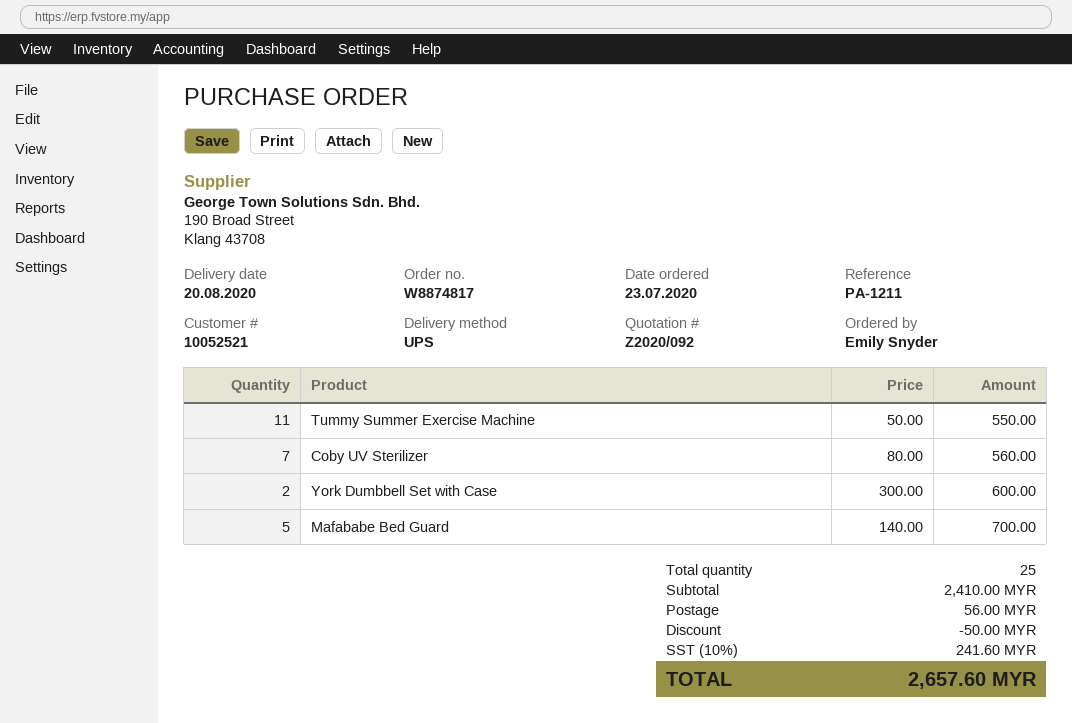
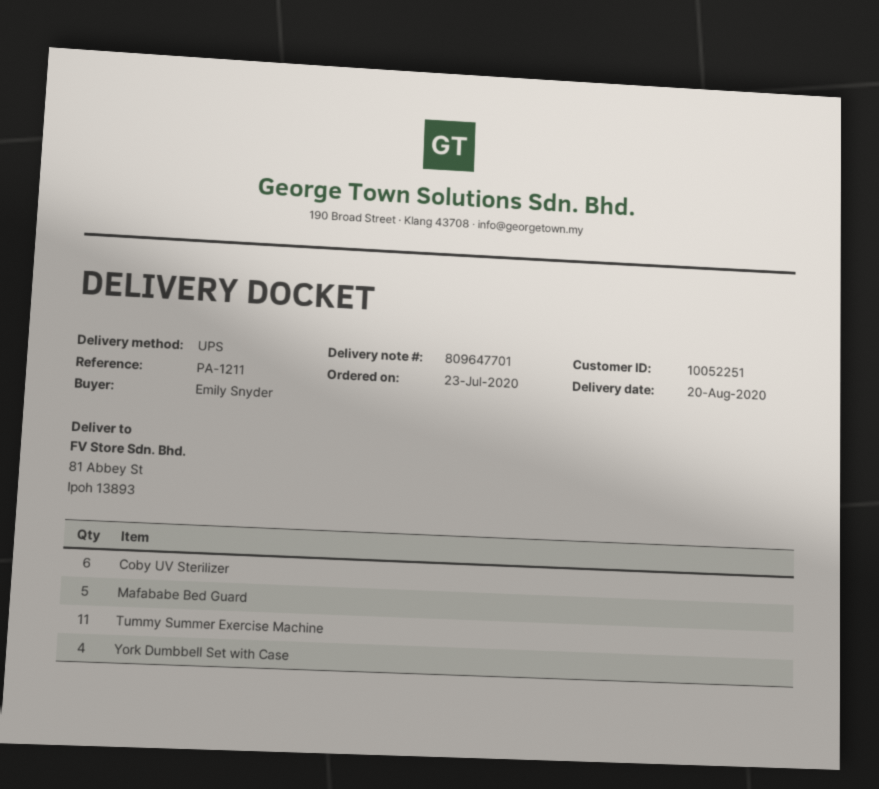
customer number: 10052521 -> 10052251
Coby UV Sterilizer: 7 -> 6
York Dumbbell Set with Case: 2 -> 4

